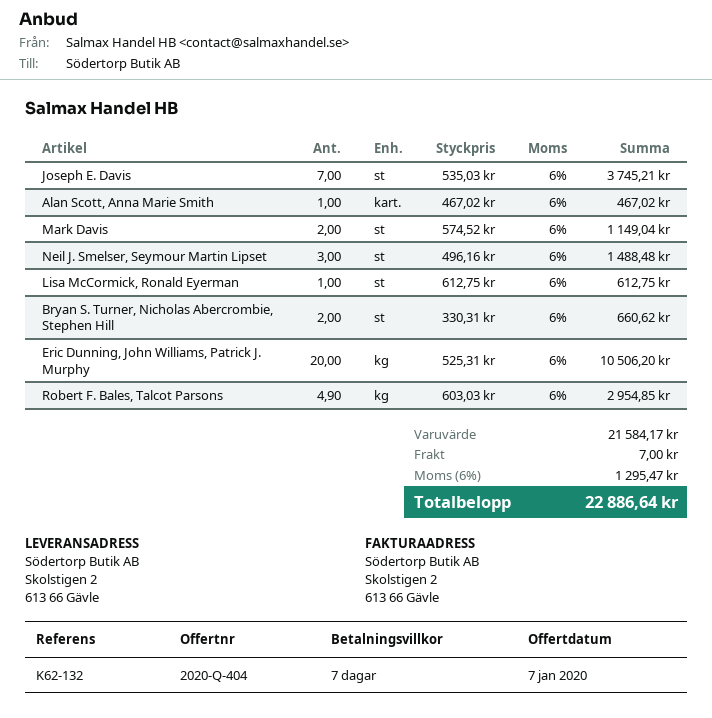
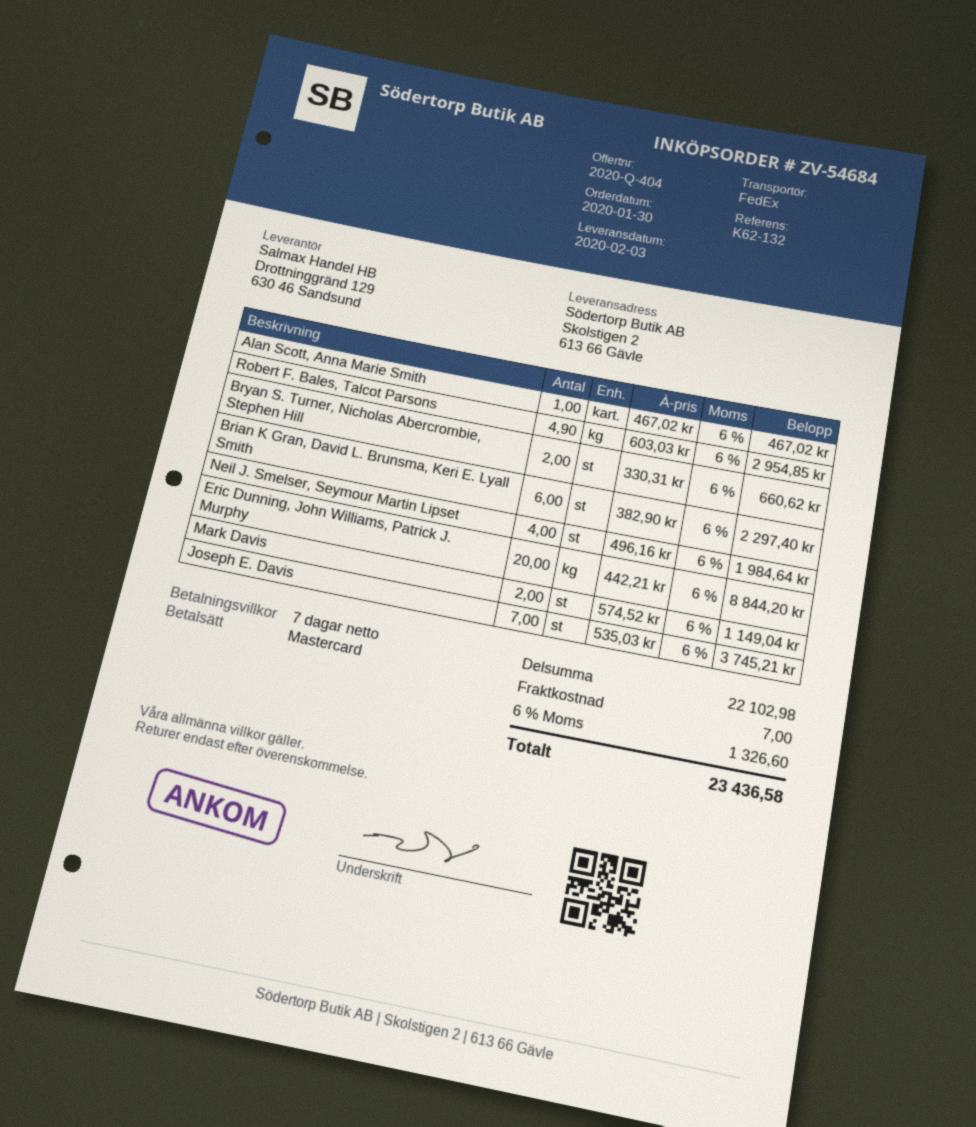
Neil J. Smelser, Seymour Martin Lipset: 3 x 496.16 = 1488.48 -> 4 x 496.16 = 1984.64
Lisa McCormick, Ronald Eyerman: 1 x 612.75 = 612.75 -> none
Eric Dunning, John Williams, Patrick J. Murphy: 20 x 525.31 = 10506.20 -> 20 x 442.21 = 8844.20
Brian K Gran, David L. Brunsma, Keri E. Lyall Smith: none -> 6 x 382.90 = 2297.40
subtotal: 21584.17 -> 22102.98
tax: 6% = 1295.47 -> 6% = 1326.60
total: 22886.64 -> 23436.58

